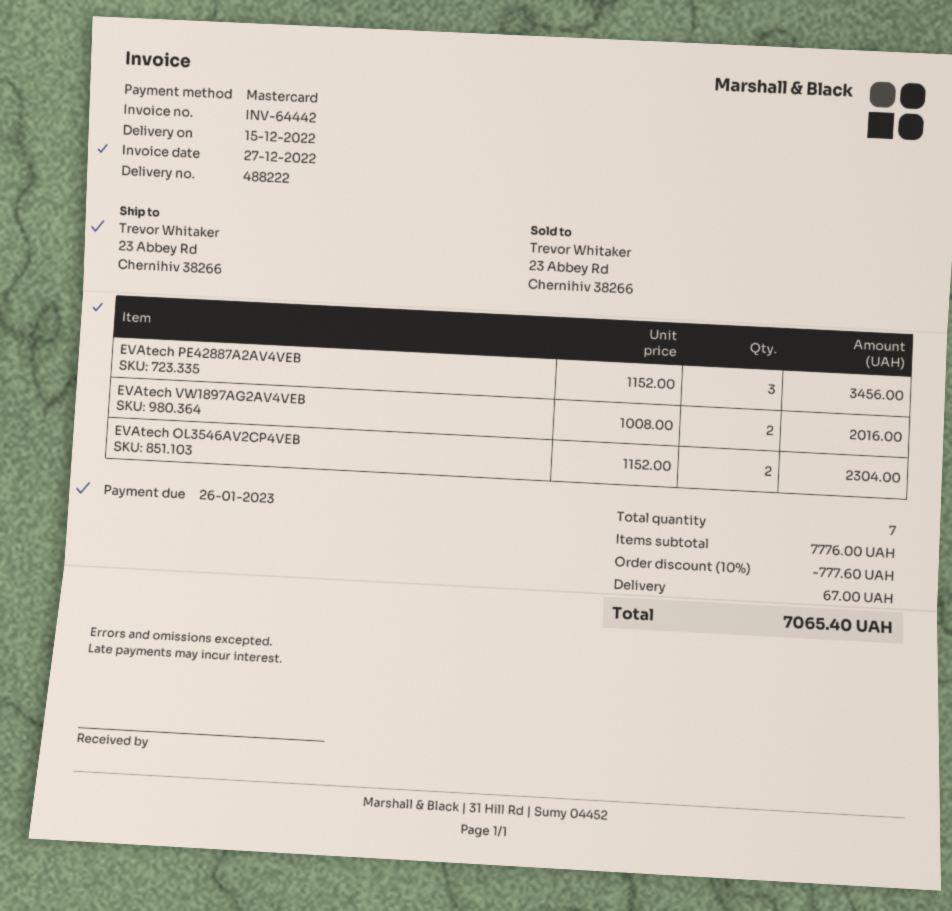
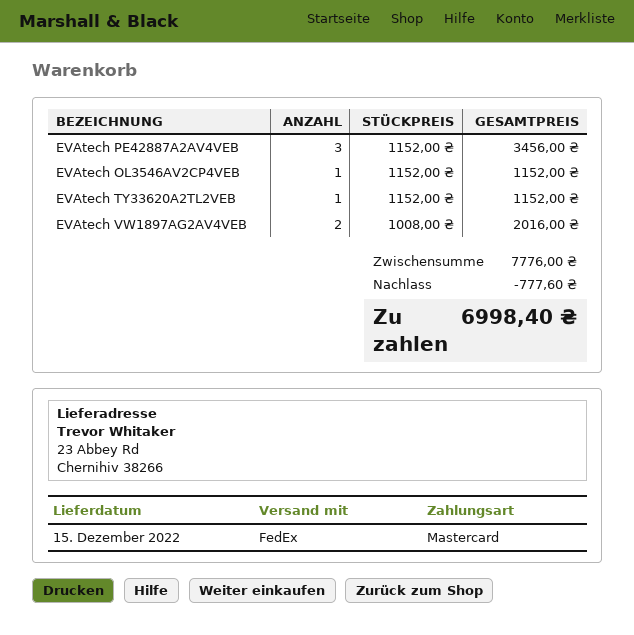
EVAtech OL3546AV2CP4VEB: 2 x 1152.00 = 2304.00 -> 1 x 1152.00 = 1152.00
EVAtech TY33620A2TL2VEB: none -> 1 x 1152.00 = 1152.00
shipping: 67.00 -> none
total: 7065.40 -> 6998.40

